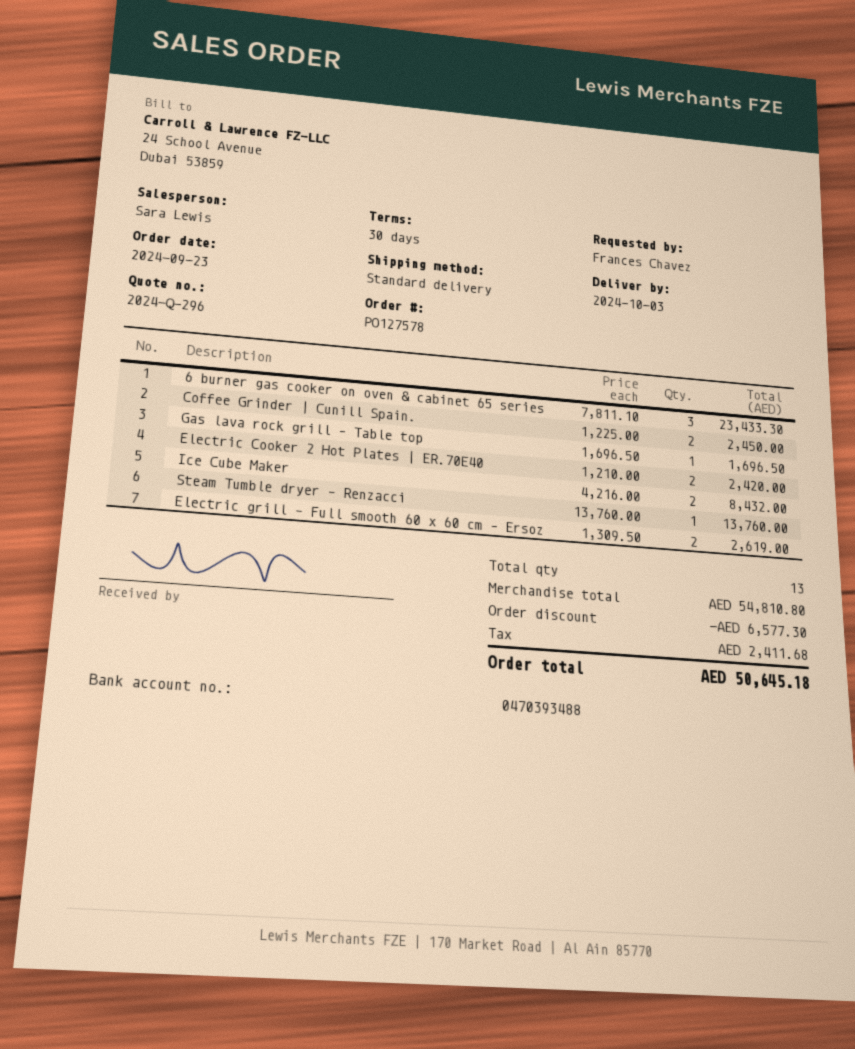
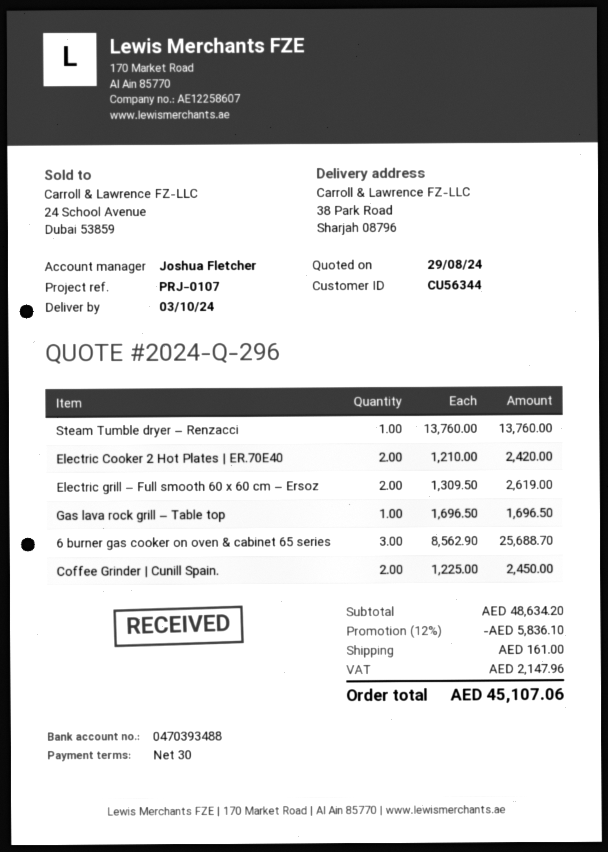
sales rep: Sara Lewis -> Joshua Fletcher
6 burner gas cooker on oven & cabinet 65 series: 3 x 7811.10 = 23433.30 -> 3 x 8562.90 = 25688.70
Ice Cube Maker: 2 x 4216.00 = 8432.00 -> none
subtotal: 54810.80 -> 48634.20
discount: 6577.30 -> 5836.10
shipping: none -> 161.00
tax: 2411.68 -> 2147.96
total: 50645.18 -> 45107.06

